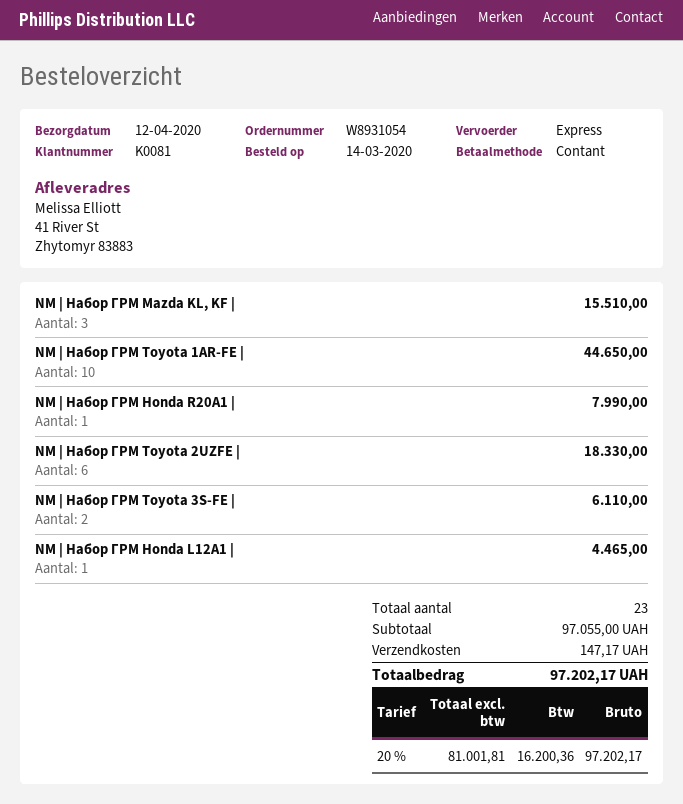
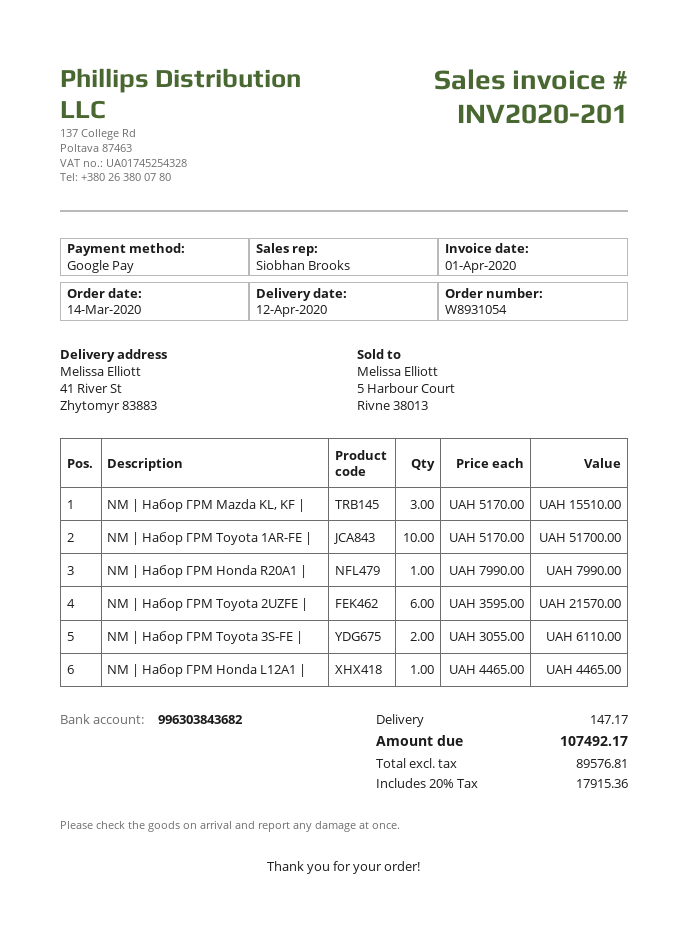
payment method: cash -> Google Pay
NM | Набор ГРМ Toyota 1AR-FE |: 10 for 44650.00 -> 10 for 51700.00
NM | Набор ГРМ Toyota 2UZFE |: 6 for 18330.00 -> 6 for 21570.00
net: 81001.81 -> 89576.81
tax: 20% = 16200.36 -> 20% = 17915.36
total: 97202.17 -> 107492.17

